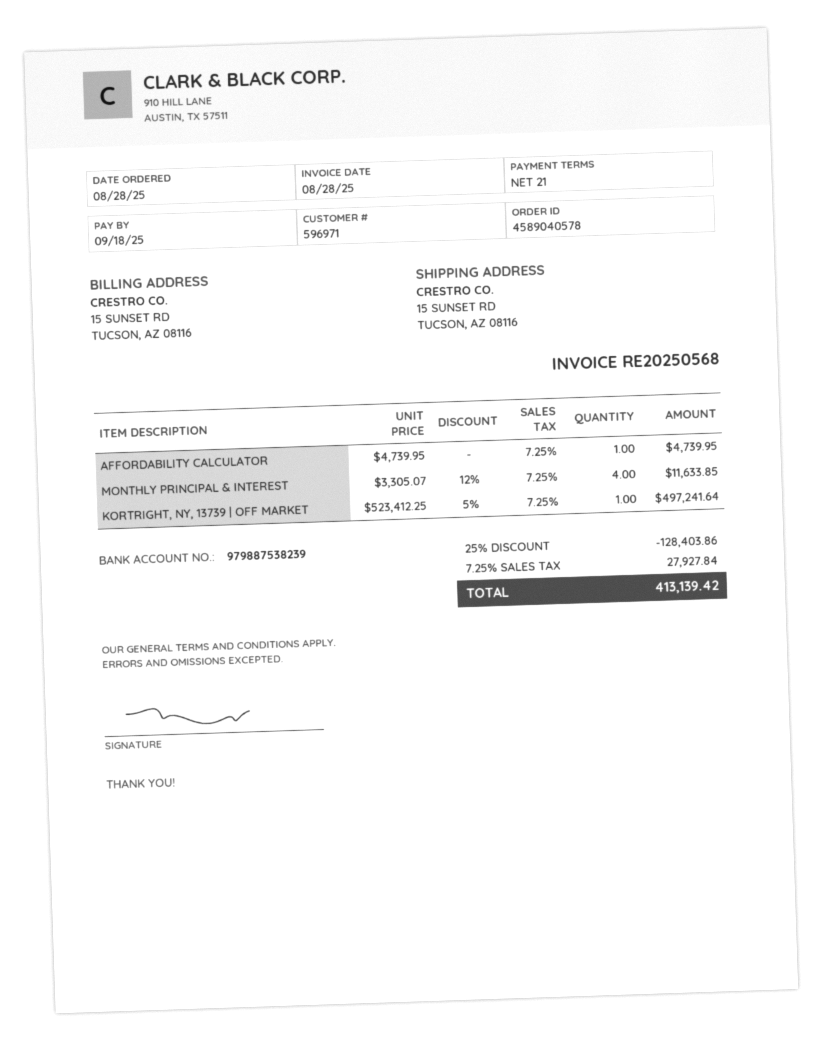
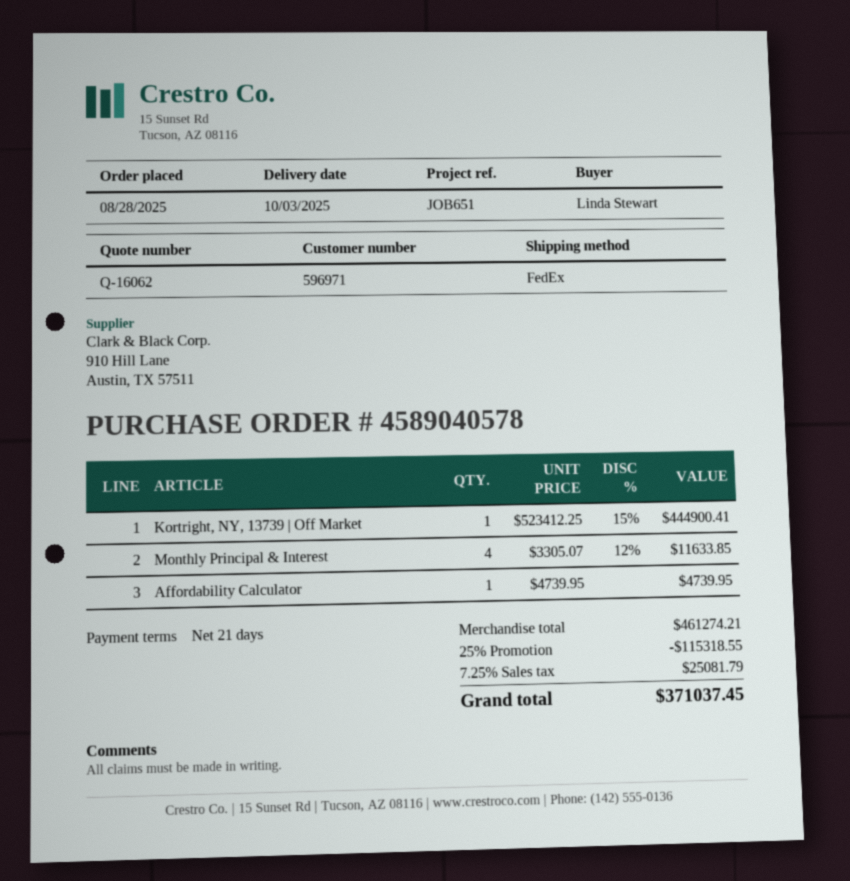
KORTRIGHT, NY, 13739 | OFF MARKET: 1 x 523412.25 - 5% = 497241.64 -> 1 x 523412.25 - 15% = 444900.41
discount: 25% = 128403.86 -> 25% = 115318.55
tax: 7.25% = 27927.84 -> 7.25% = 25081.79
total: 413139.42 -> 371037.45

